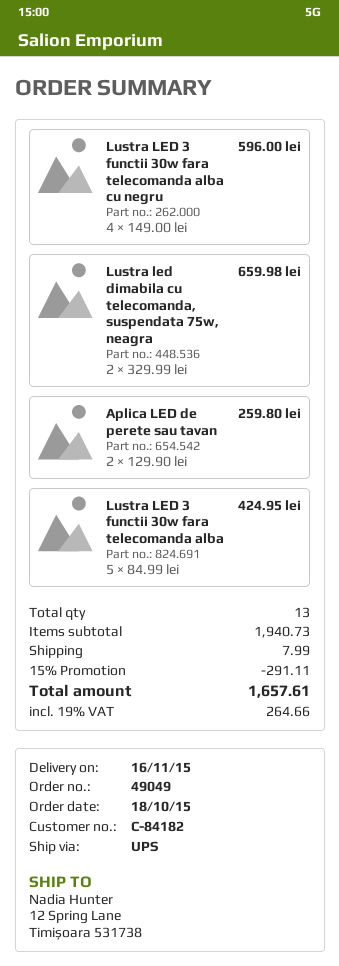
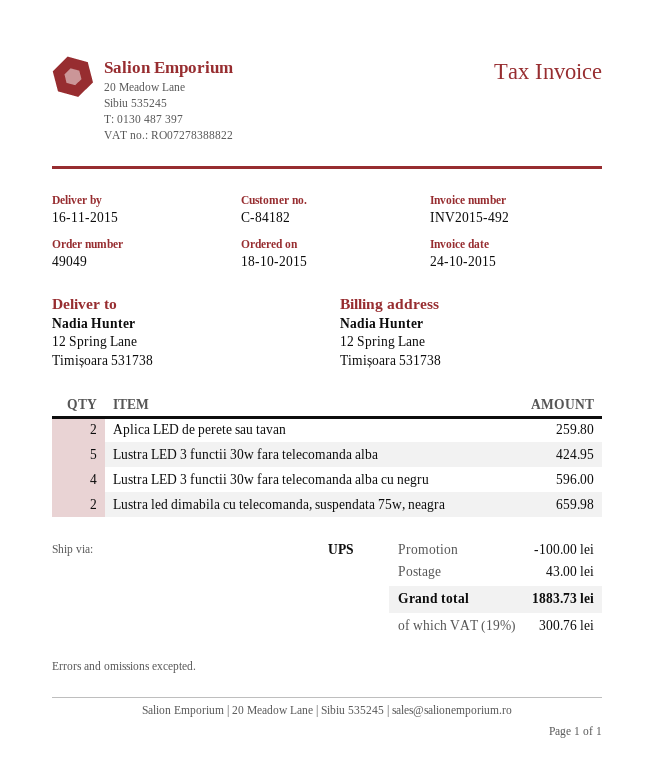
discount: 291.11 -> 100.00
shipping: 7.99 -> 43.00
tax: 19% = 264.66 -> 19% = 300.76
total: 1657.61 -> 1883.73

